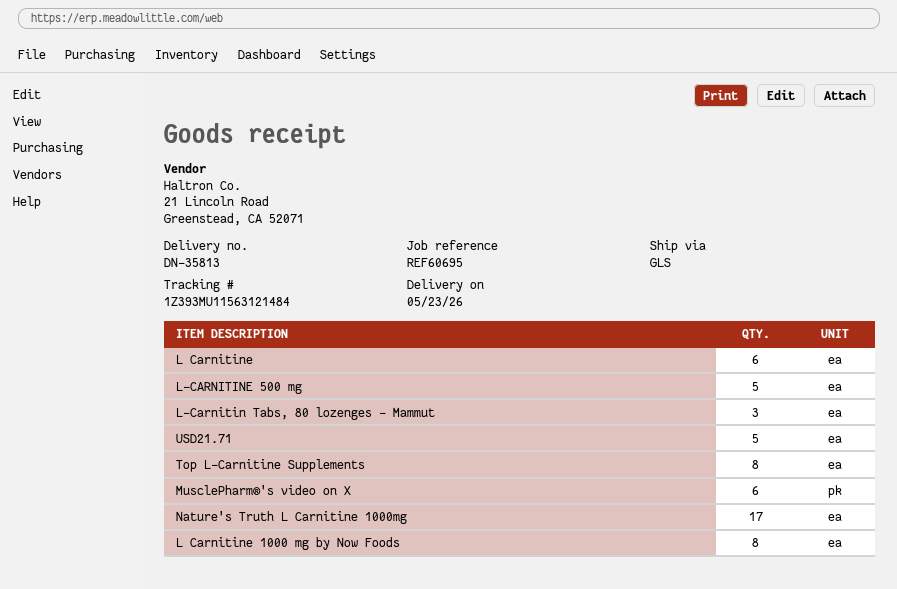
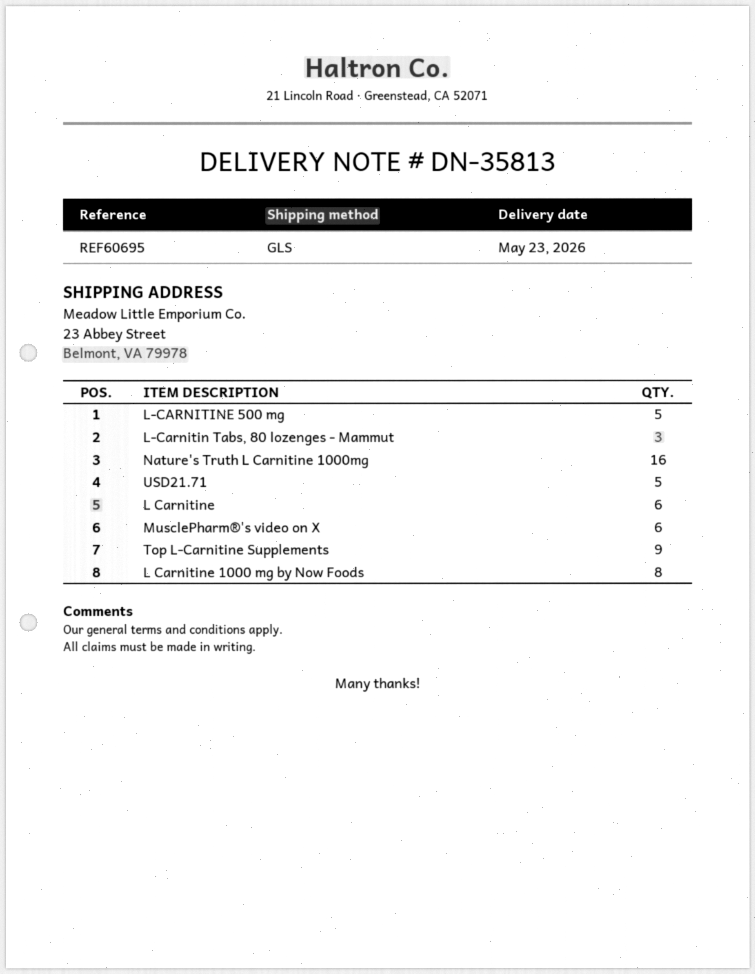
Top L-Carnitine Supplements: 8 -> 9
Nature's Truth L Carnitine 1000mg: 17 -> 16

